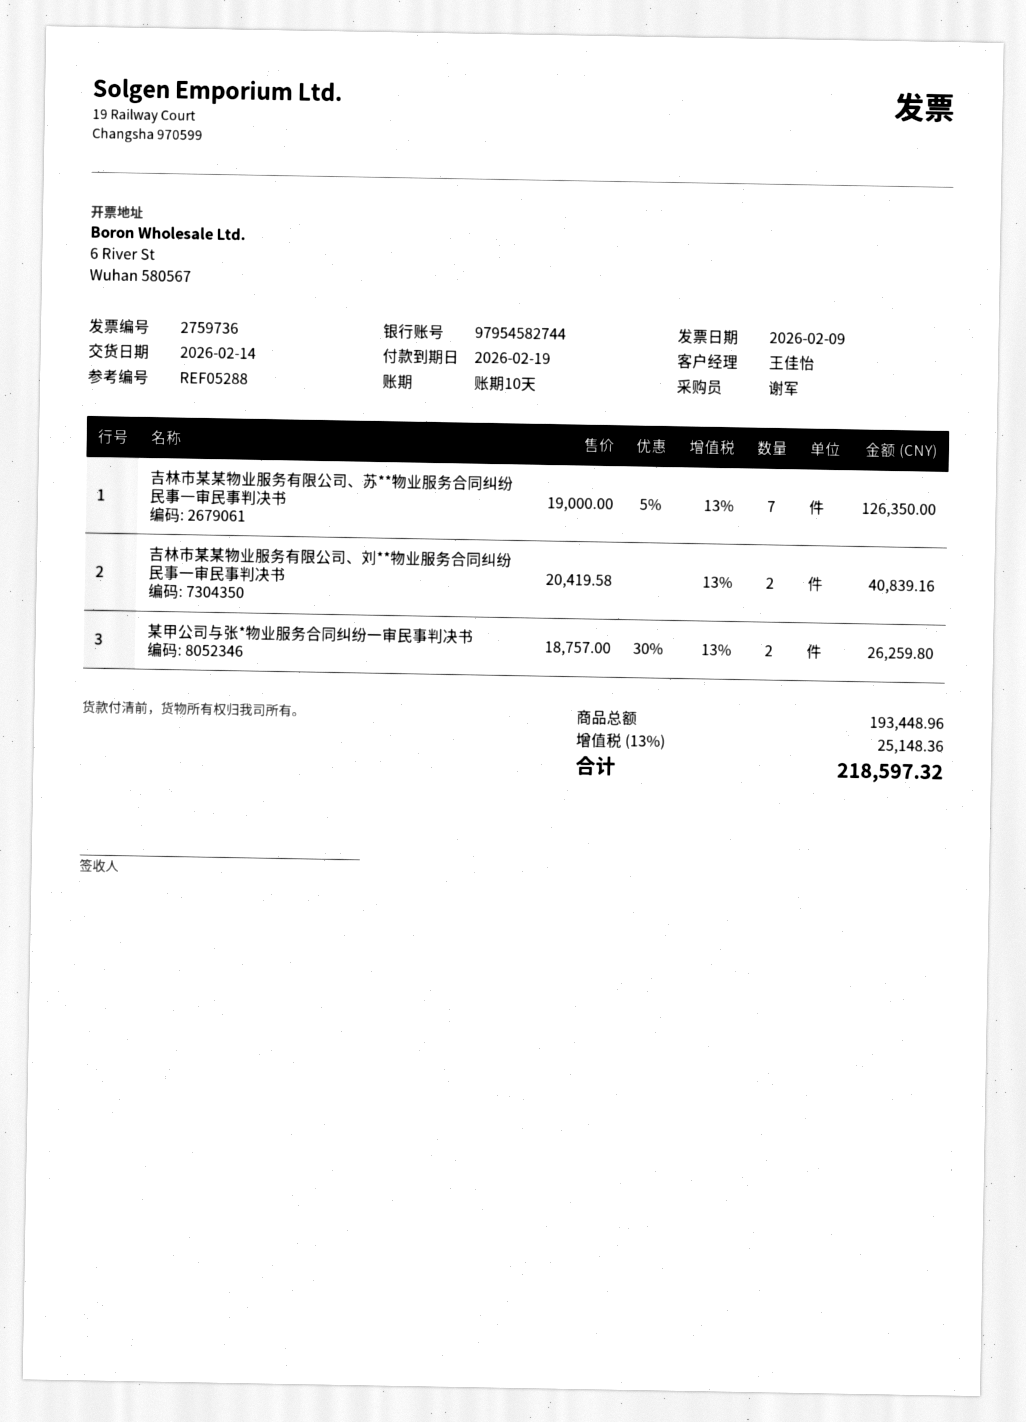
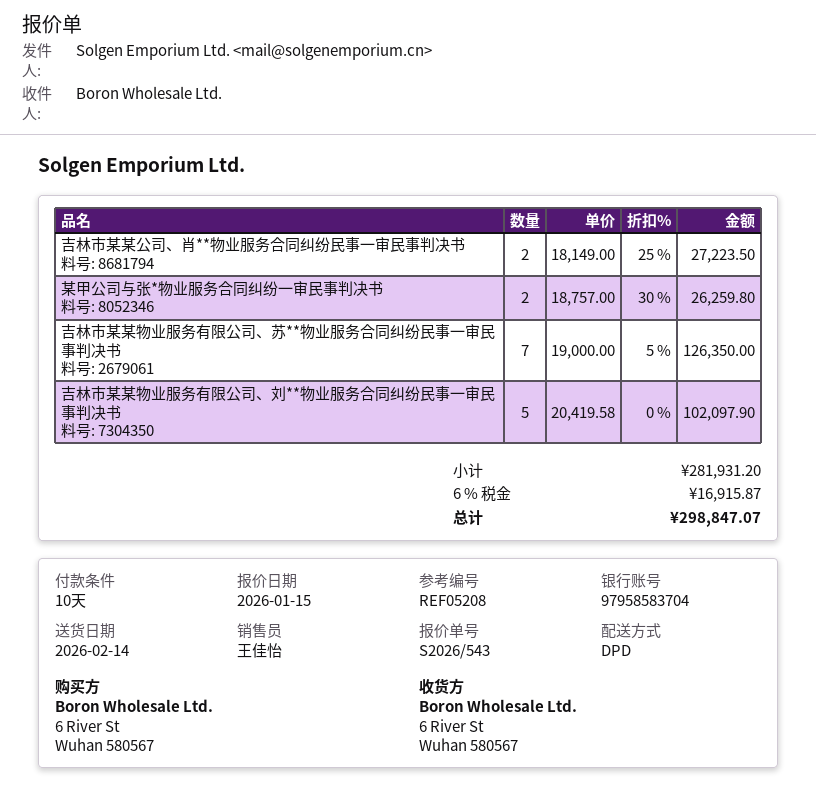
reference: REF05288 -> REF05208
bank account: 97954582744 -> 97958583704
吉林市某某物业服务有限公司、刘**物业服务合同纠纷民事一审民事判决书: 2 x 20419.58 = 40839.16 -> 5 x 20419.58 = 102097.90
吉林市某某公司、肖**物业服务合同纠纷民事一审民事判决书: none -> 2 x 18149.00 - 25% = 27223.50
subtotal: 193448.96 -> 281931.20
tax: 13% = 25148.36 -> 6% = 16915.87
total: 218597.32 -> 298847.07

